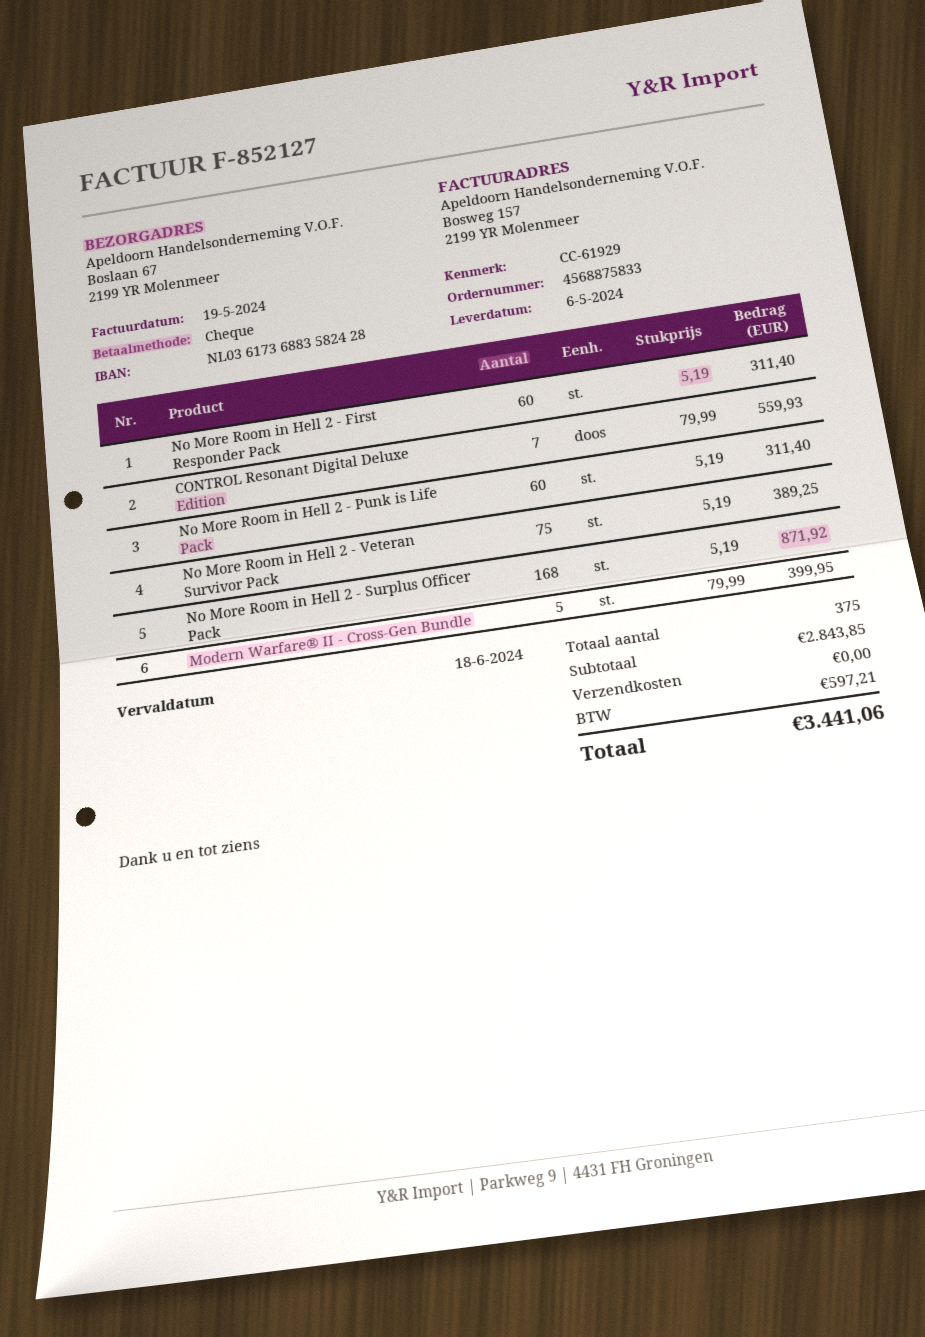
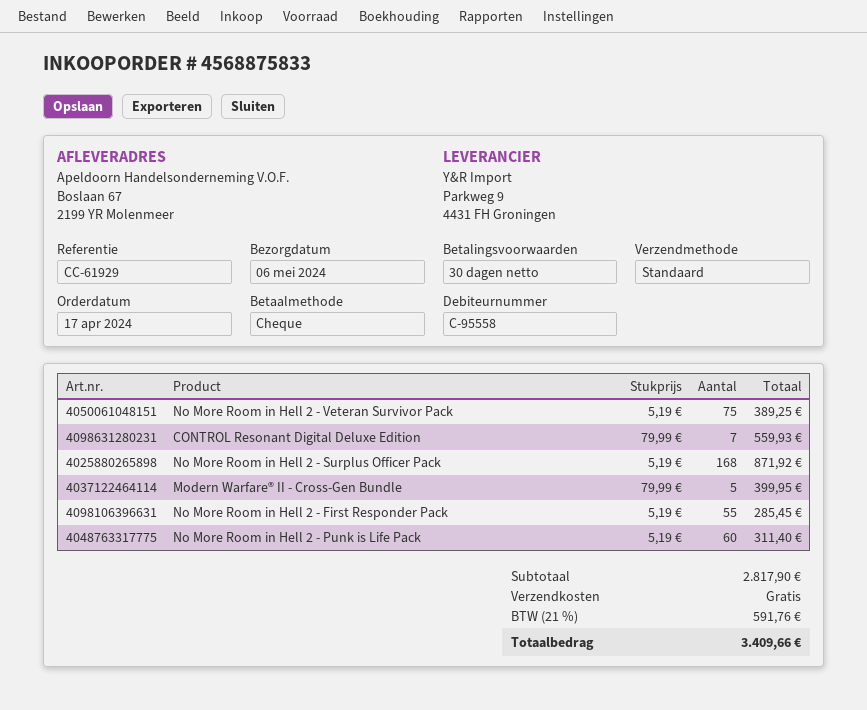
No More Room in Hell 2 - First Responder Pack: 60 x 5.19 = 311.40 -> 55 x 5.19 = 285.45
subtotal: 2843.85 -> 2817.90
tax: 597.21 -> 591.76
total: 3441.06 -> 3409.66

